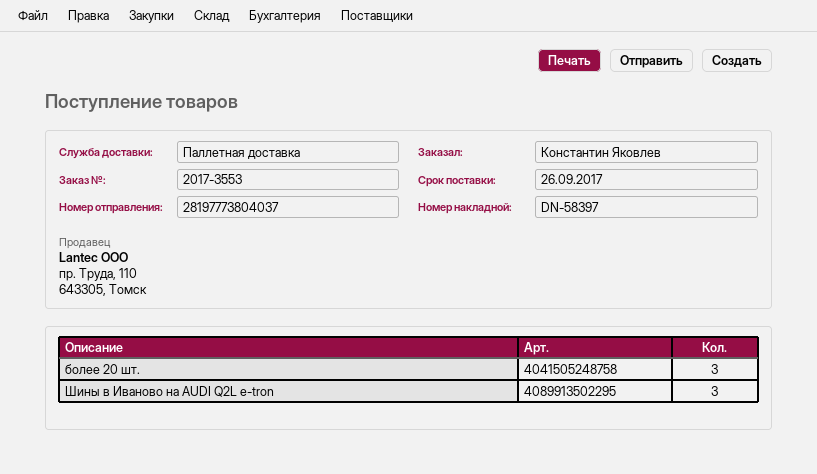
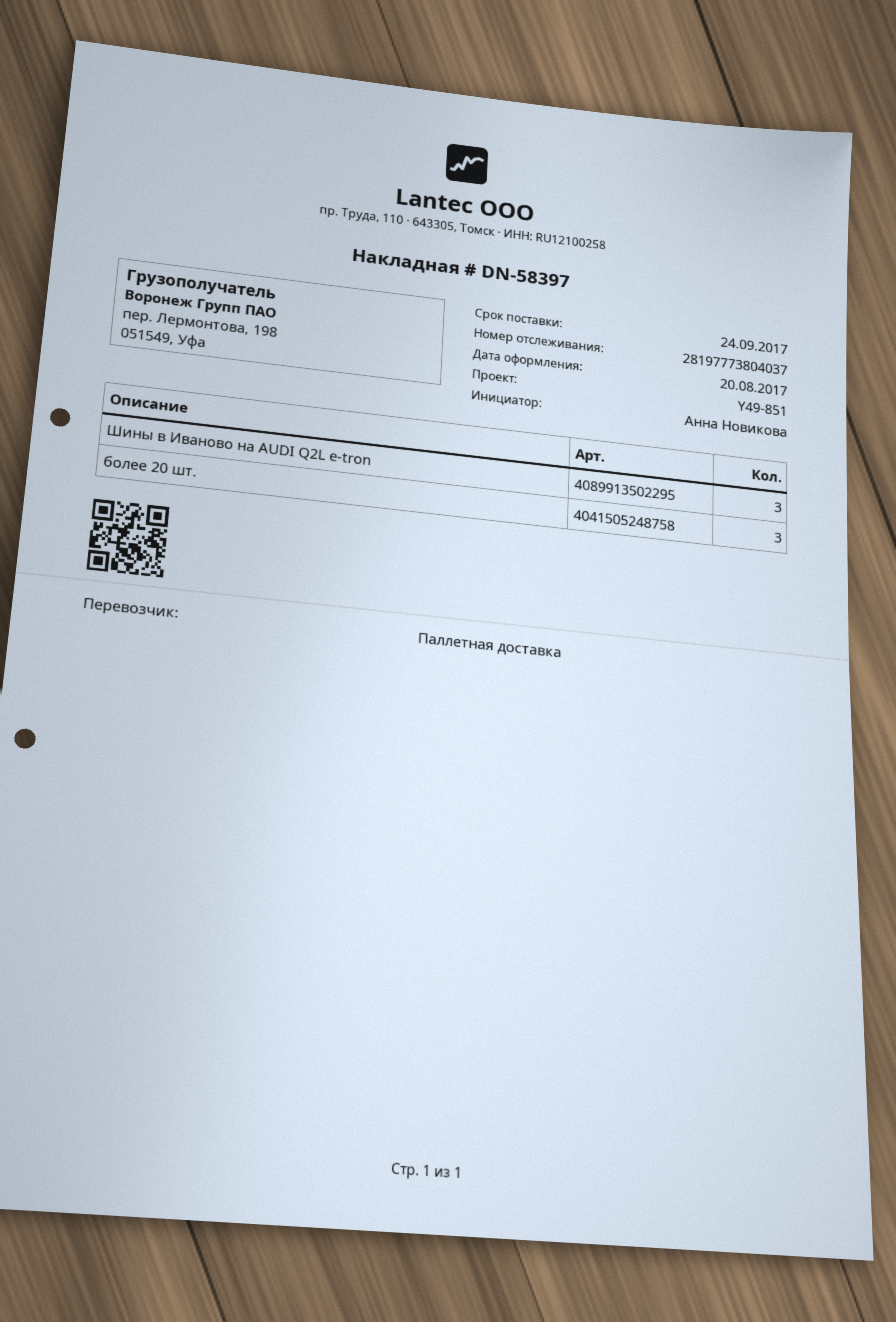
delivery date: 2017-09-26 -> 2017-09-24
ordered by: Константин Яковлев -> Анна Новикова

